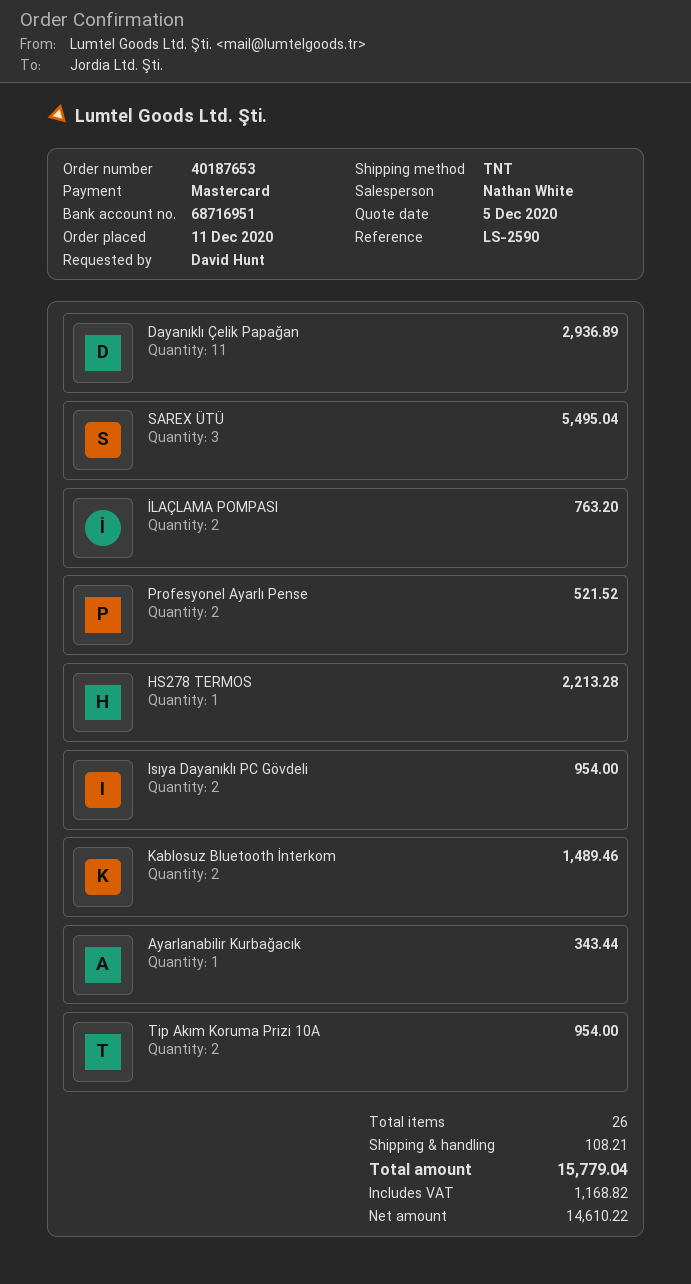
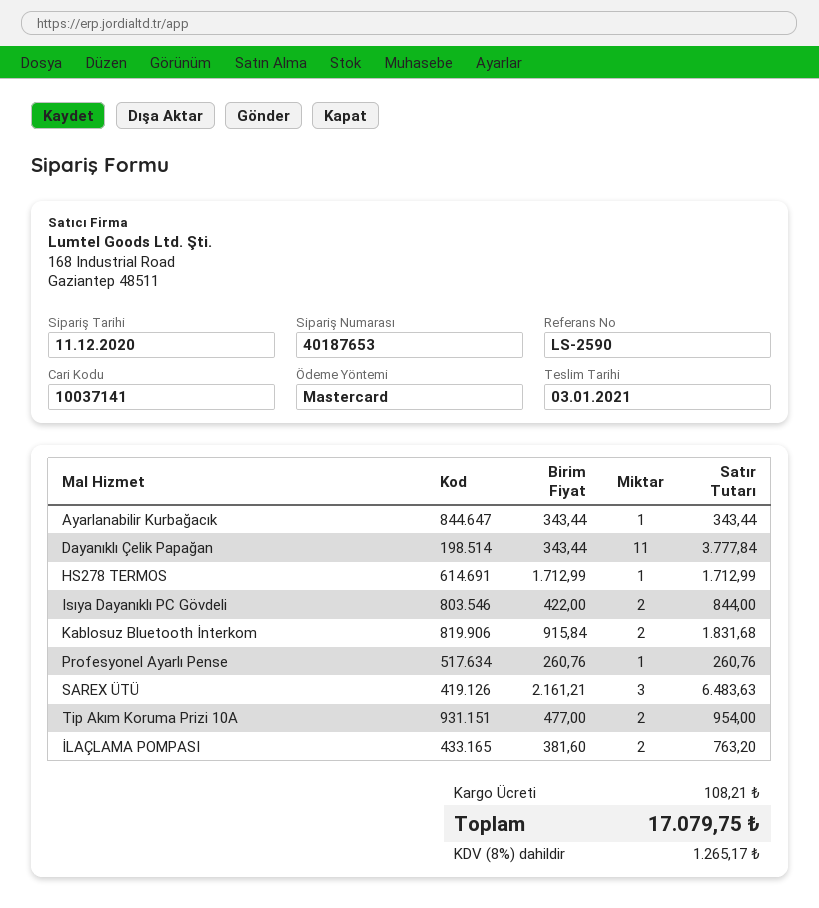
Dayanıklı Çelik Papağan: 11 for 2936.89 -> 11 for 3777.84
SAREX ÜTÜ: 3 for 5495.04 -> 3 for 6483.63
Profesyonel Ayarlı Pense: 2 for 521.52 -> 1 for 260.76
HS278 TERMOS: 1 for 2213.28 -> 1 for 1712.99
Isıya Dayanıklı PC Gövdeli: 2 for 954.00 -> 2 for 844.00
Kablosuz Bluetooth İnterkom: 2 for 1489.46 -> 2 for 1831.68
tax: 1168.82 -> 1265.17
total: 15779.04 -> 17079.75

